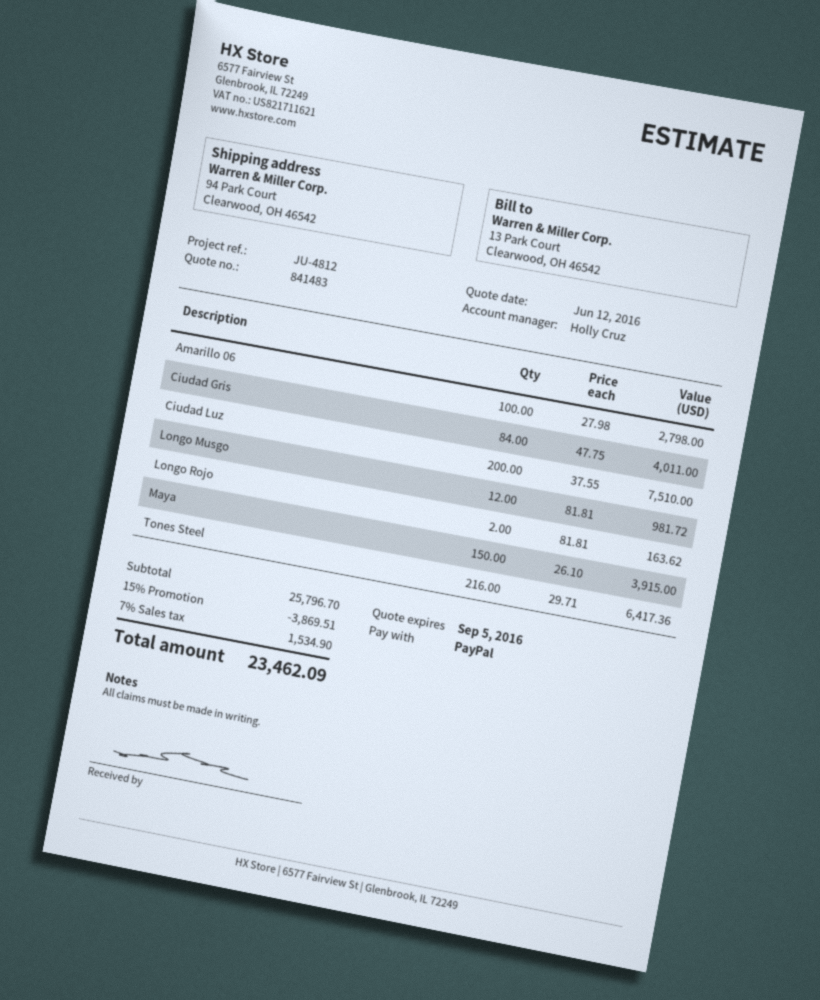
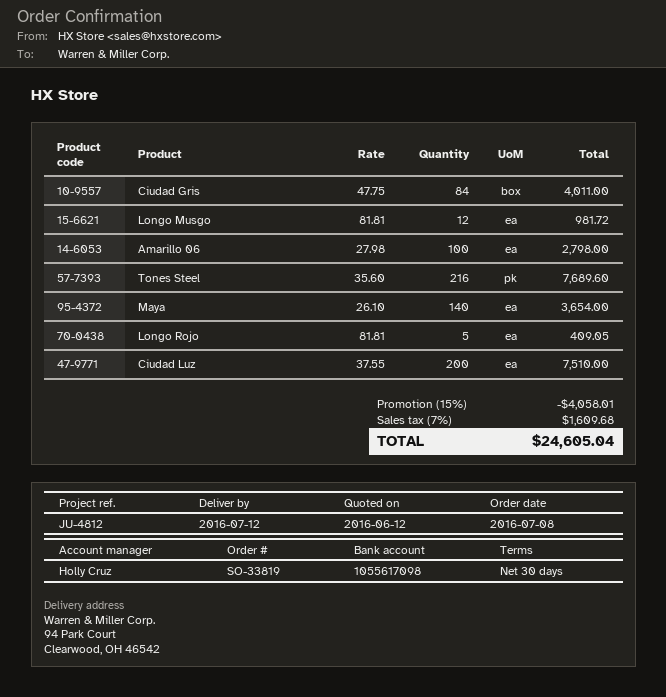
Longo Rojo: 2 x 81.81 = 163.62 -> 5 x 81.81 = 409.05
Maya: 150 x 26.10 = 3915.00 -> 140 x 26.10 = 3654.00
Tones Steel: 216 x 29.71 = 6417.36 -> 216 x 35.60 = 7689.60
discount: 15% = 3869.51 -> 15% = 4058.01
tax: 7% = 1534.90 -> 7% = 1609.68
total: 23462.09 -> 24605.04

